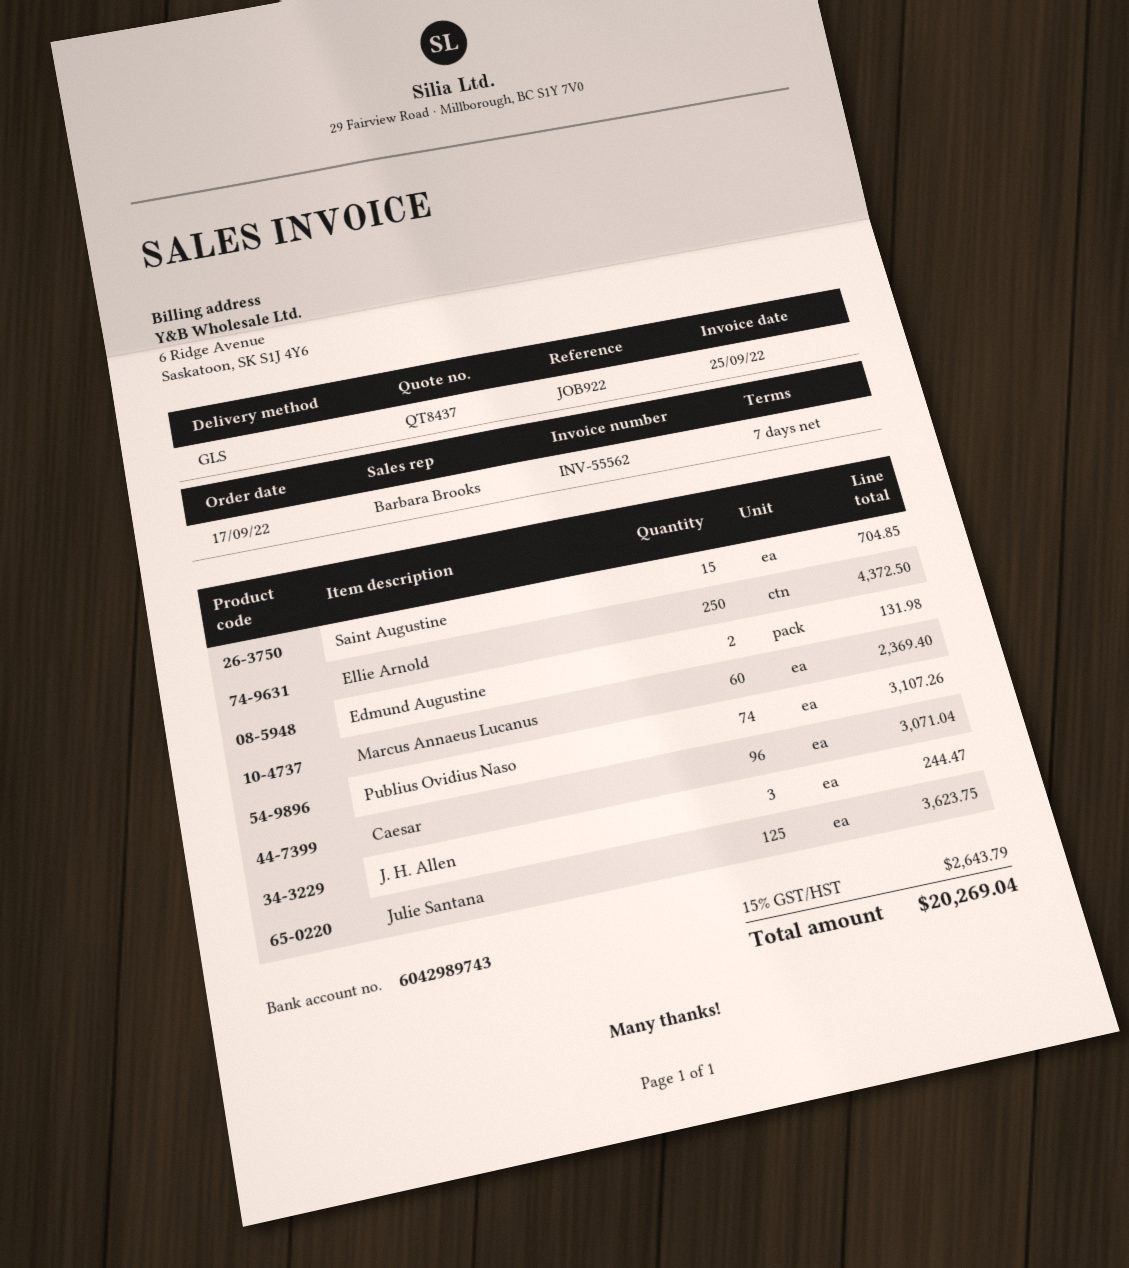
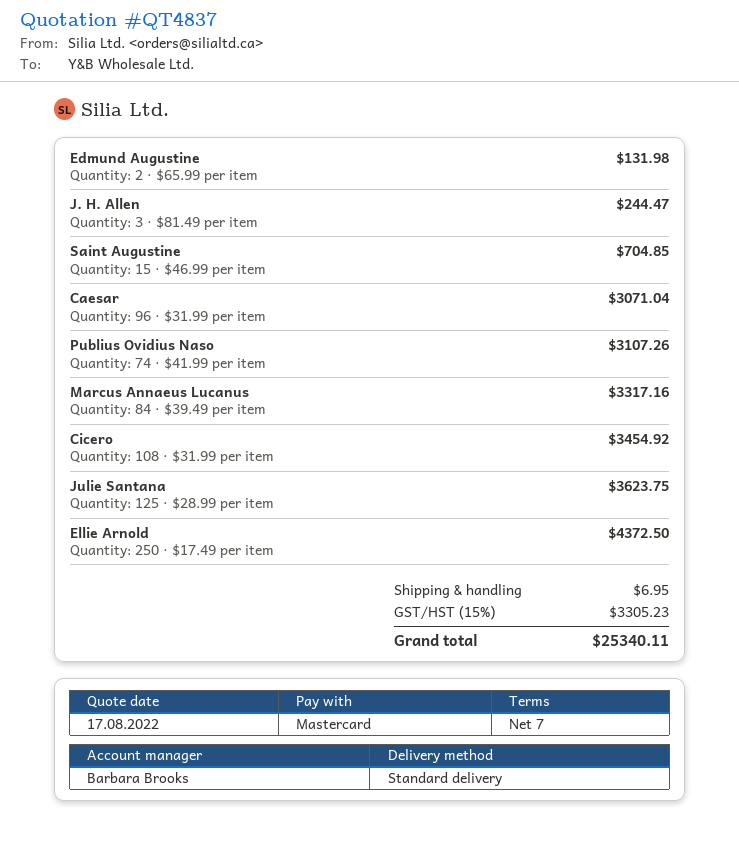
quote number: QT8437 -> QT4837
shipping method: GLS -> standard
Marcus Annaeus Lucanus: 60 for 2369.40 -> 84 for 3317.16
Cicero: none -> 108 for 3454.92
shipping: none -> 6.95
tax: 15% = 2643.79 -> 15% = 3305.23
total: 20269.04 -> 25340.11

